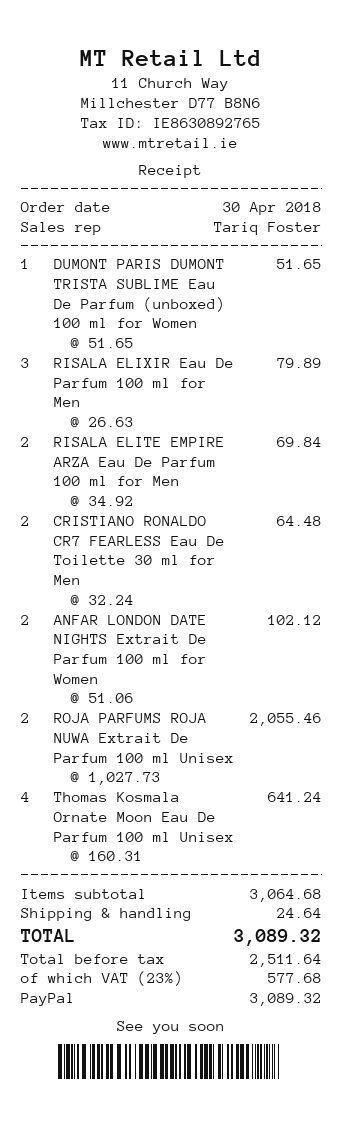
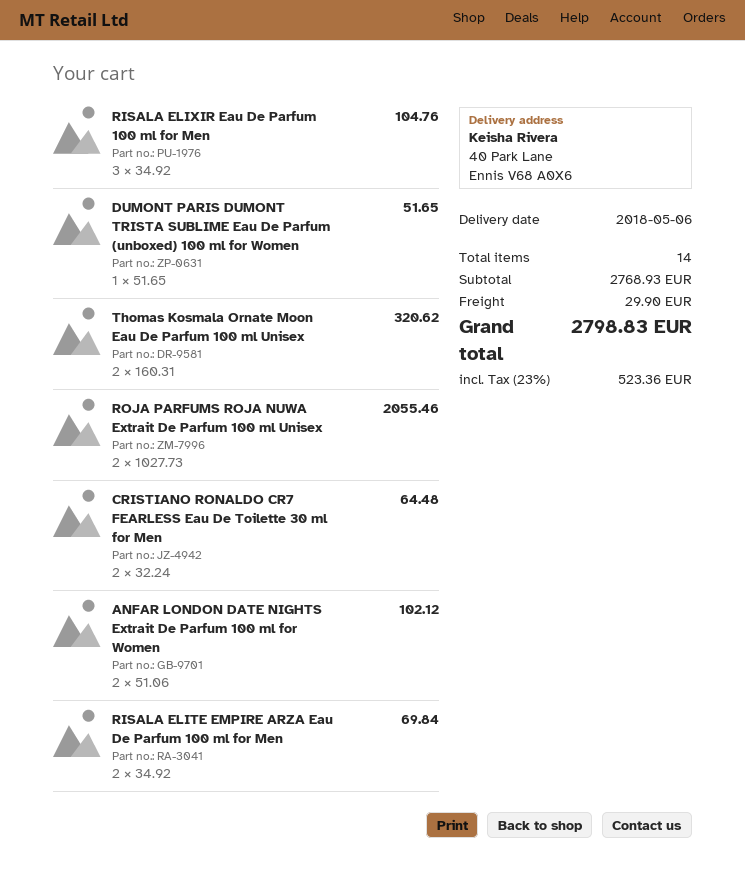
RISALA ELIXIR Eau De Parfum 100 ml for Men: 3 x 26.63 = 79.89 -> 3 x 34.92 = 104.76
Thomas Kosmala Ornate Moon Eau De Parfum 100 ml Unisex: 4 x 160.31 = 641.24 -> 2 x 160.31 = 320.62
subtotal: 3064.68 -> 2768.93
shipping: 24.64 -> 29.90
tax: 23% = 577.68 -> 23% = 523.36
total: 3089.32 -> 2798.83

